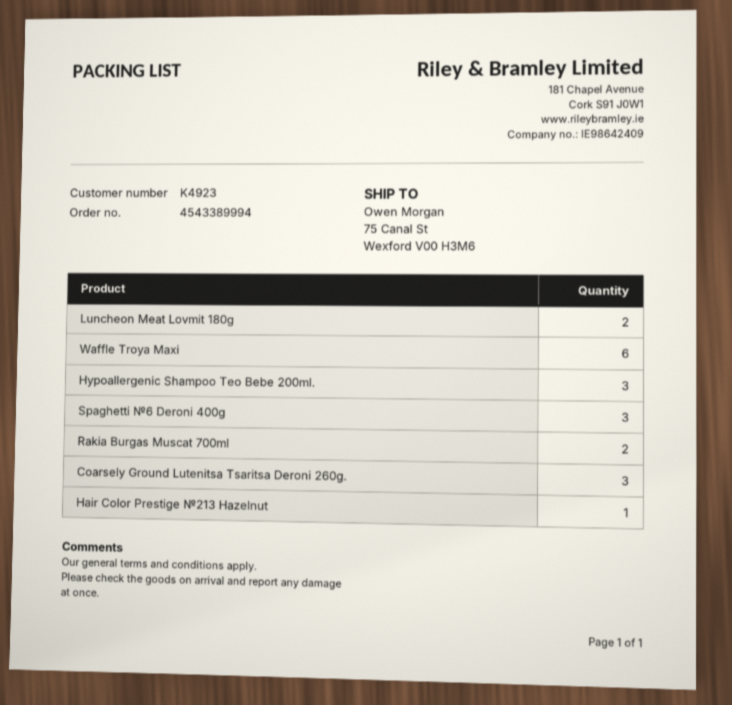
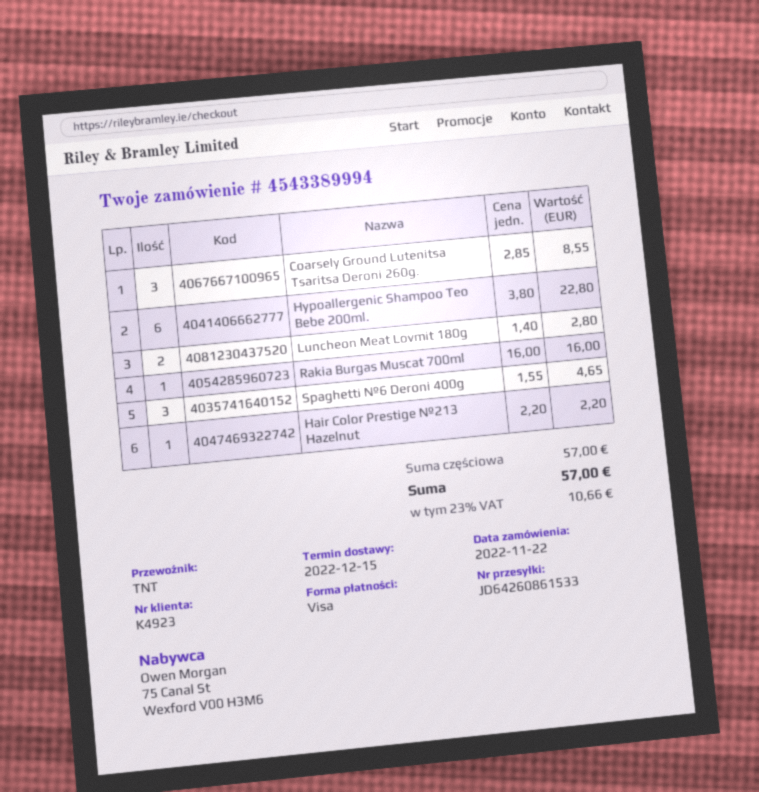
Waffle Troya Maxi: 6 -> none
Hypoallergenic Shampoo Teo Bebe 200ml.: 3 -> 6
Rakia Burgas Muscat 700ml: 2 -> 1

